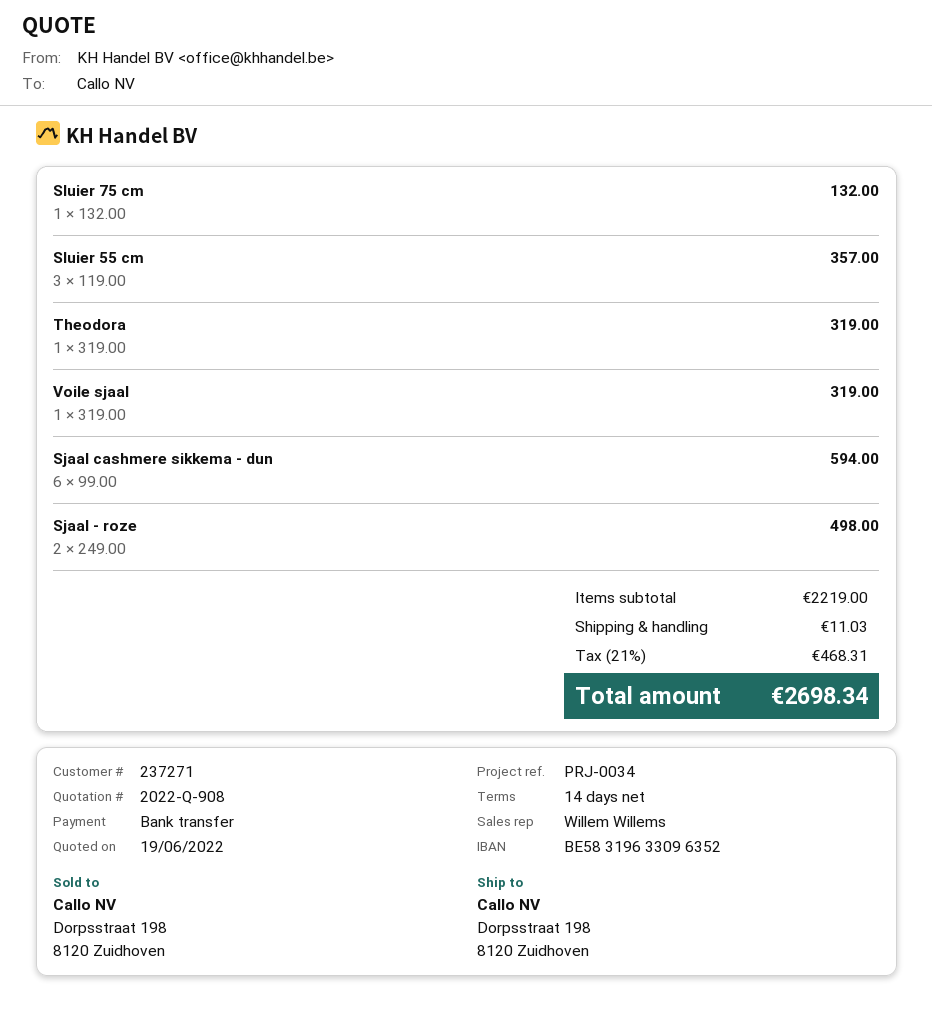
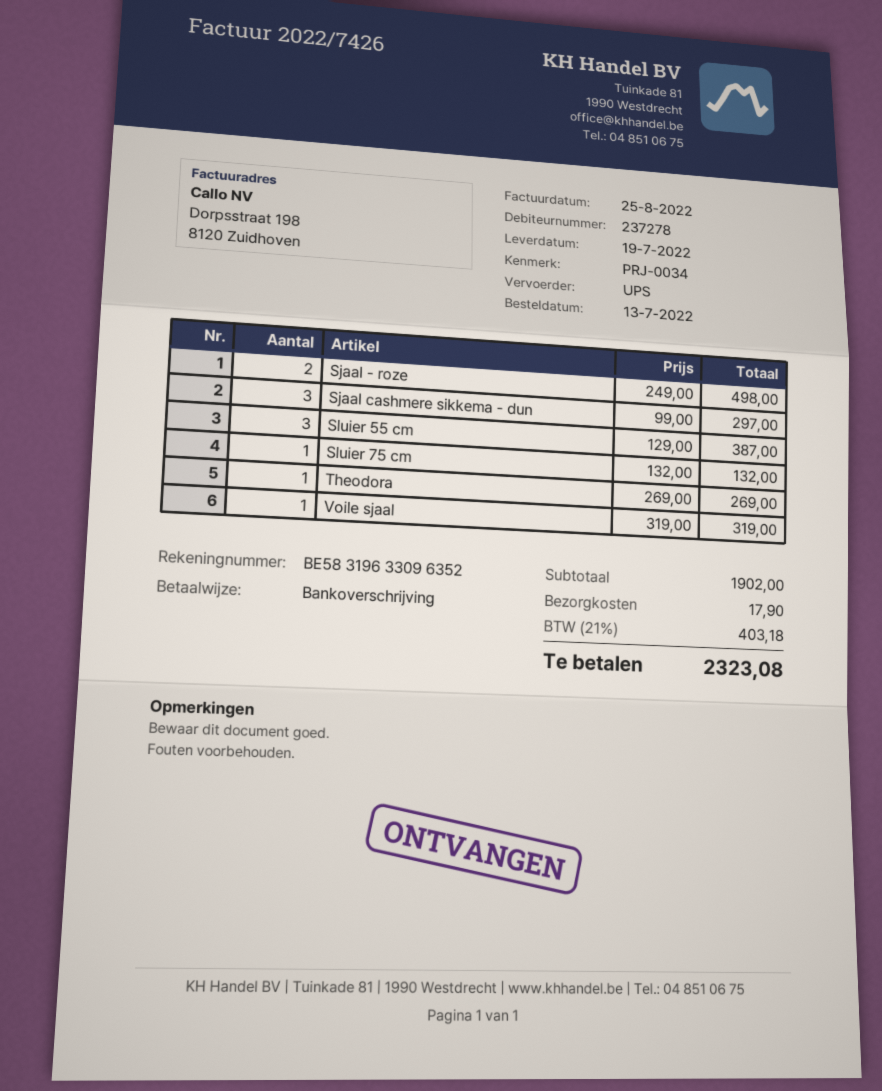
customer number: 237271 -> 237278
Sluier 55 cm: 3 x 119.00 = 357.00 -> 3 x 129.00 = 387.00
Theodora: 1 x 319.00 = 319.00 -> 1 x 269.00 = 269.00
Sjaal cashmere sikkema - dun: 6 x 99.00 = 594.00 -> 3 x 99.00 = 297.00
subtotal: 2219.00 -> 1902.00
shipping: 11.03 -> 17.90
tax: 21% = 468.31 -> 21% = 403.18
total: 2698.34 -> 2323.08

